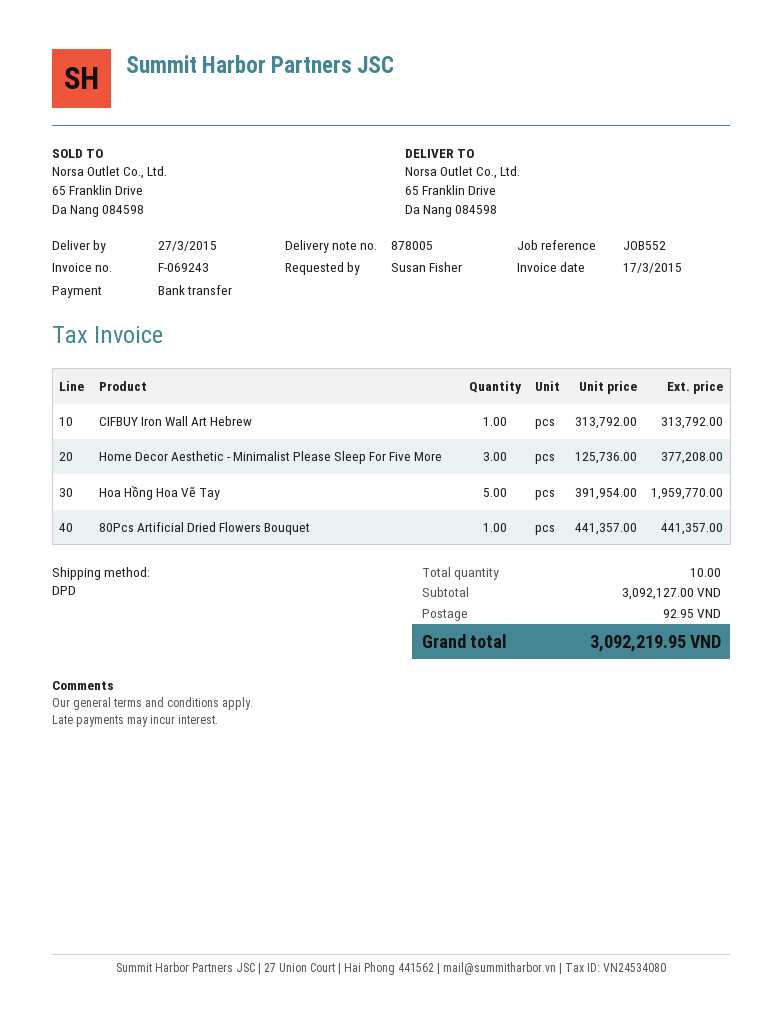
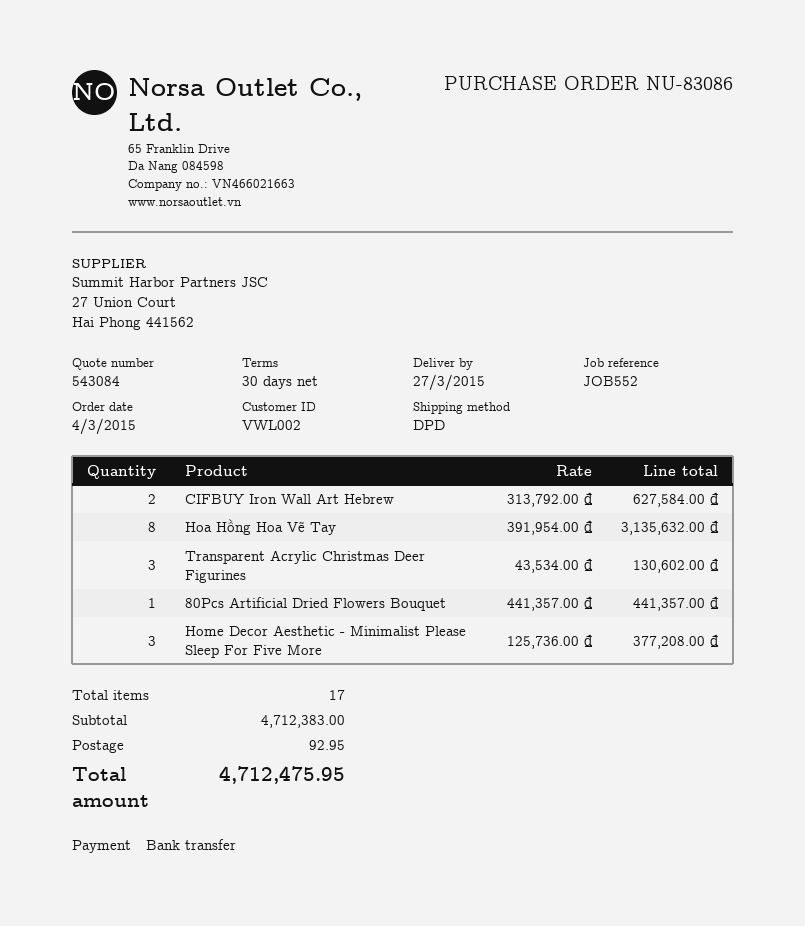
CIFBUY Iron Wall Art Hebrew: 1 x 313792.00 = 313792.00 -> 2 x 313792.00 = 627584.00
Hoa Hồng Hoa Vẽ Tay: 5 x 391954.00 = 1959770.00 -> 8 x 391954.00 = 3135632.00
Transparent Acrylic Christmas Deer Figurines: none -> 3 x 43534.00 = 130602.00
total quantity: 10 -> 17
subtotal: 3092127.00 -> 4712383.00
total: 3092219.95 -> 4712475.95

